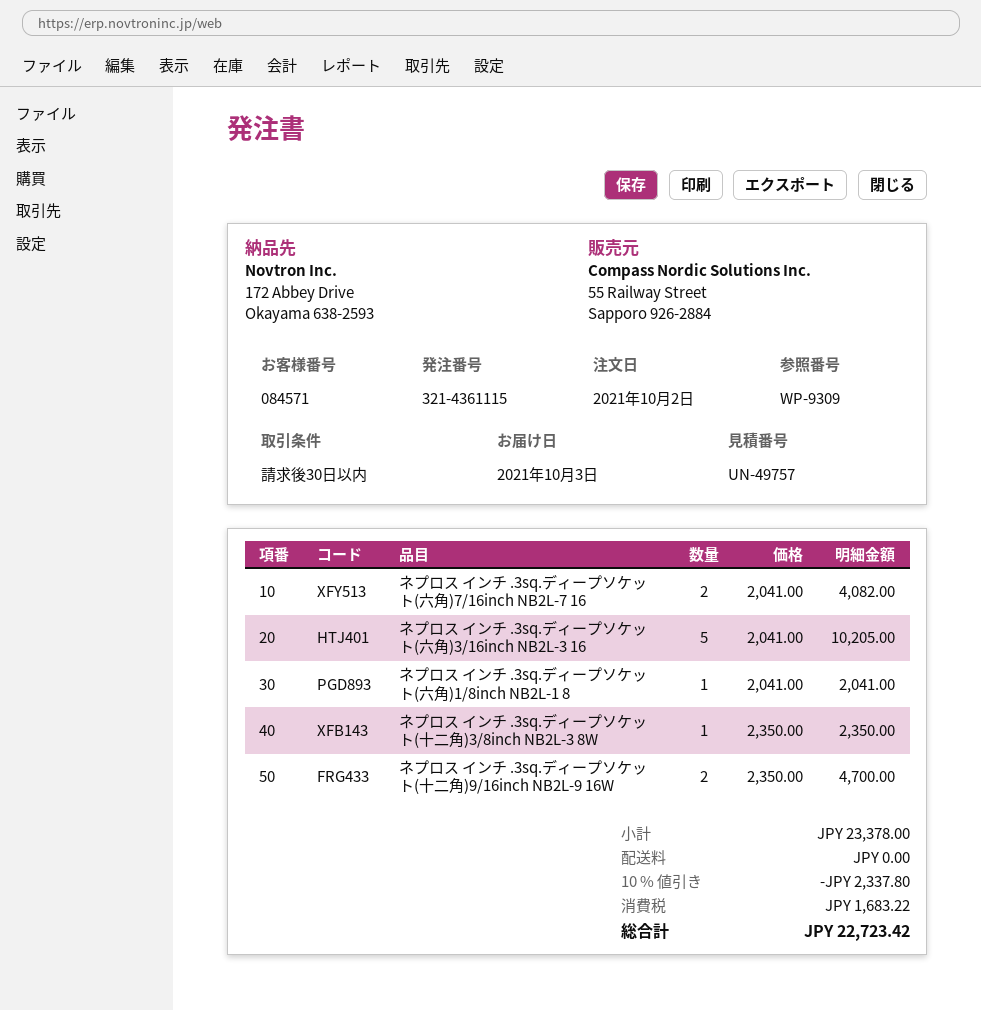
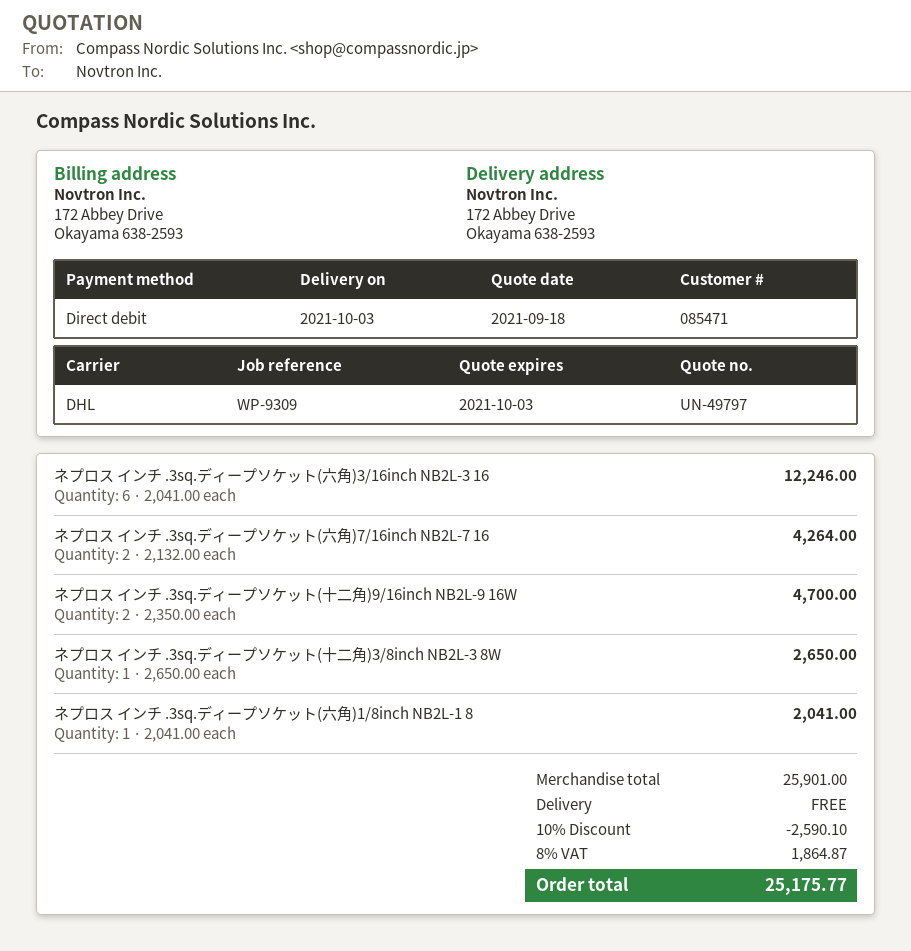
quote number: UN-49757 -> UN-49797
customer number: 084571 -> 085471
ネプロス インチ .3sq.ディープソケット(六角)7/16inch NB2L-7 16: 2 x 2041.00 = 4082.00 -> 2 x 2132.00 = 4264.00
ネプロス インチ .3sq.ディープソケット(六角)3/16inch NB2L-3 16: 5 x 2041.00 = 10205.00 -> 6 x 2041.00 = 12246.00
ネプロス インチ .3sq.ディープソケット(十二角)3/8inch NB2L-3 8W: 1 x 2350.00 = 2350.00 -> 1 x 2650.00 = 2650.00
subtotal: 23378.00 -> 25901.00
discount: 10% = 2337.80 -> 10% = 2590.10
tax: 1683.22 -> 1864.87
total: 22723.42 -> 25175.77

